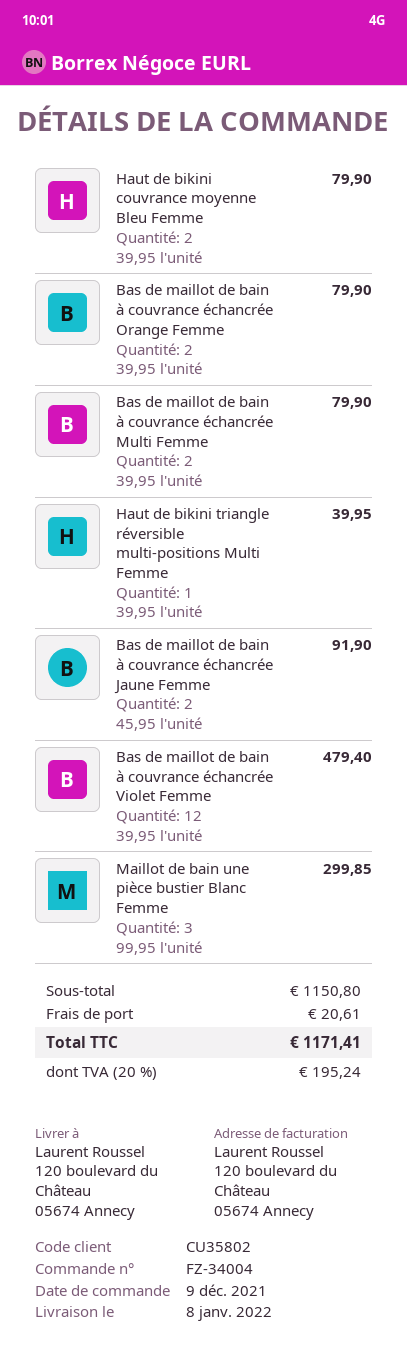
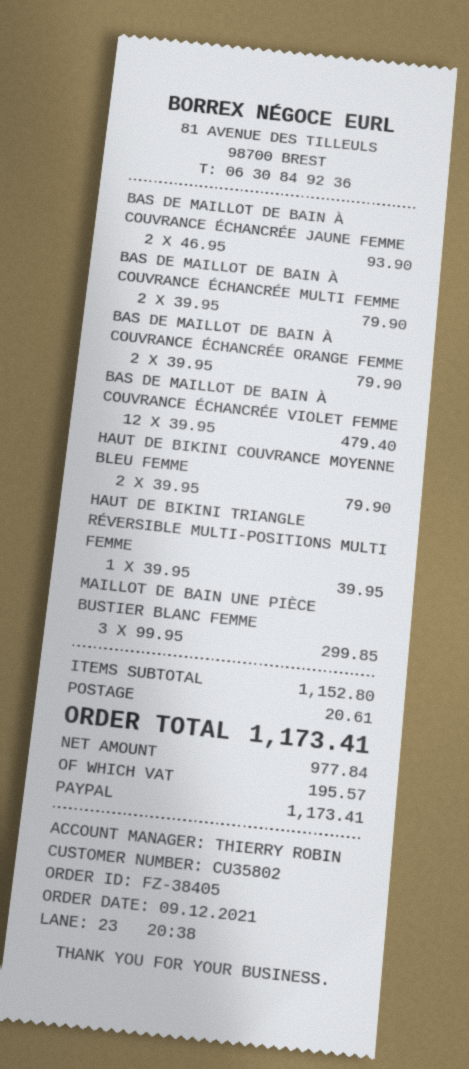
order number: FZ-34004 -> FZ-38405
Bas de maillot de bain à couvrance échancrée Jaune Femme: 2 x 45.95 = 91.90 -> 2 x 46.95 = 93.90
subtotal: 1150.80 -> 1152.80
tax: 195.24 -> 195.57
total: 1171.41 -> 1173.41

